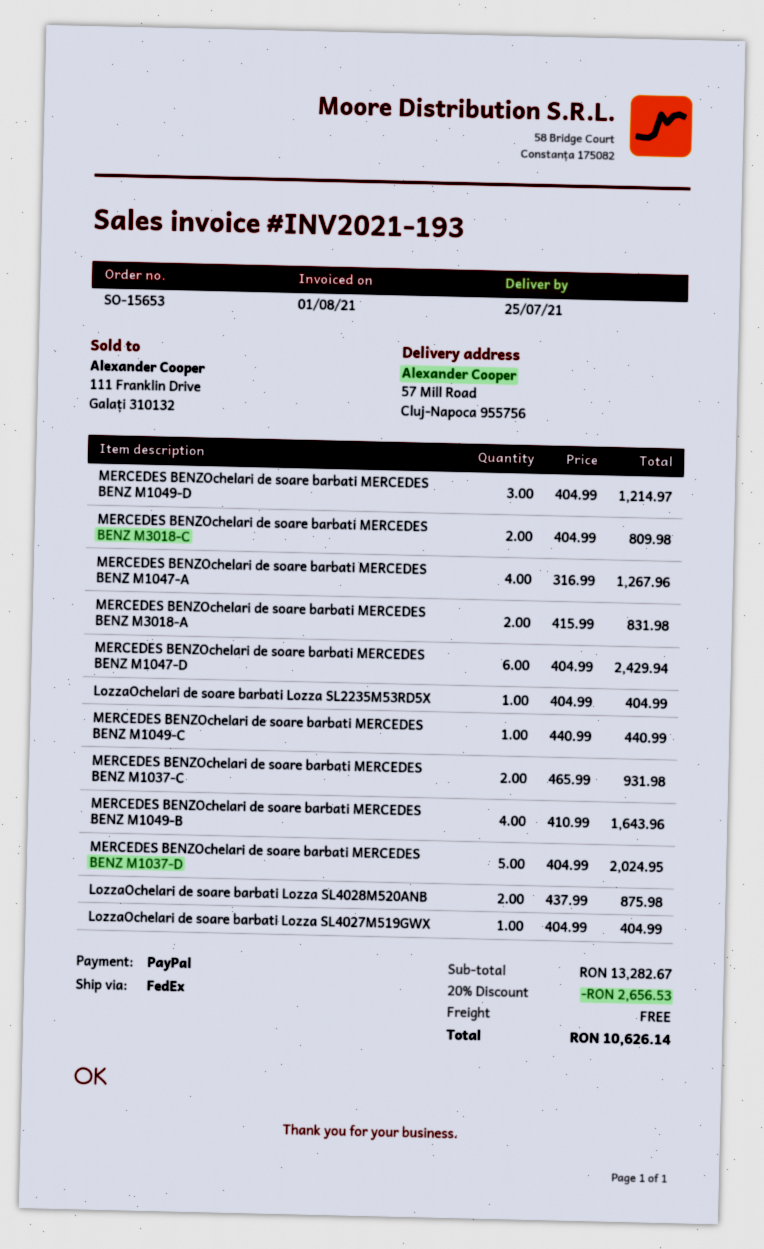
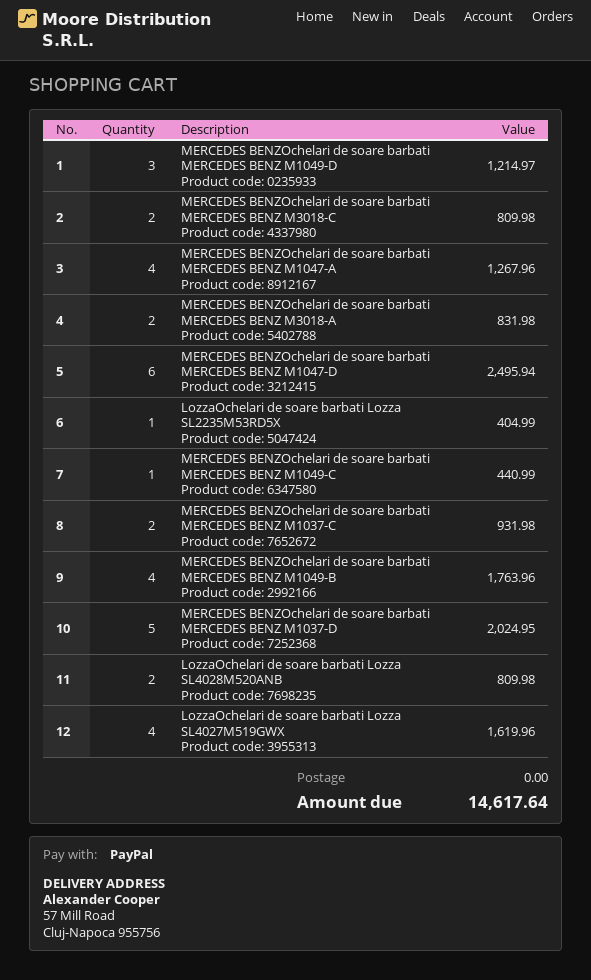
MERCEDES BENZOchelari de soare barbati MERCEDES BENZ M1047-D: 6 for 2429.94 -> 6 for 2495.94
MERCEDES BENZOchelari de soare barbati MERCEDES BENZ M1049-B: 4 for 1643.96 -> 4 for 1763.96
LozzaOchelari de soare barbati Lozza SL4028M520ANB: 2 for 875.98 -> 2 for 809.98
LozzaOchelari de soare barbati Lozza SL4027M519GWX: 1 for 404.99 -> 4 for 1619.96
discount: 20% = 2656.53 -> none
total: 10626.14 -> 14617.64

